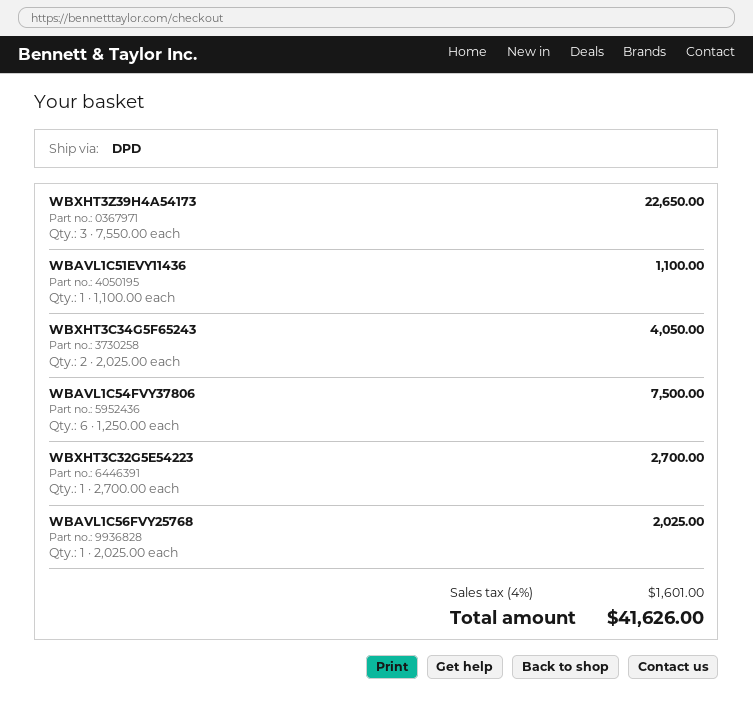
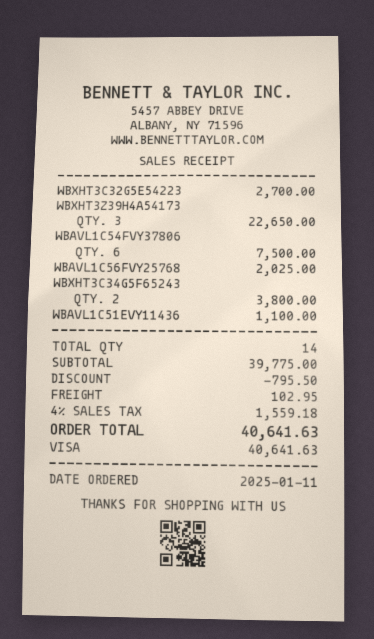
WBXHT3C34G5F65243: 2 for 4050.00 -> 2 for 3800.00
discount: none -> 795.50
shipping: none -> 102.95
tax: 4% = 1601.00 -> 4% = 1559.18
total: 41626.00 -> 40641.63

